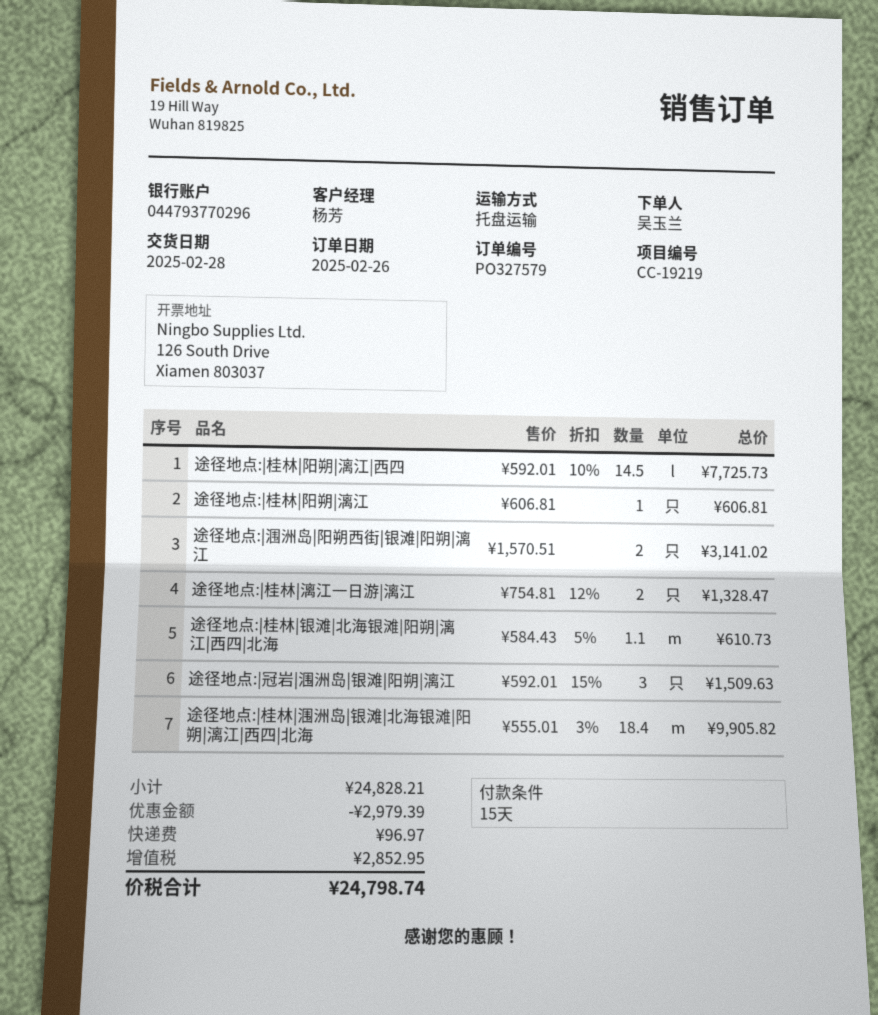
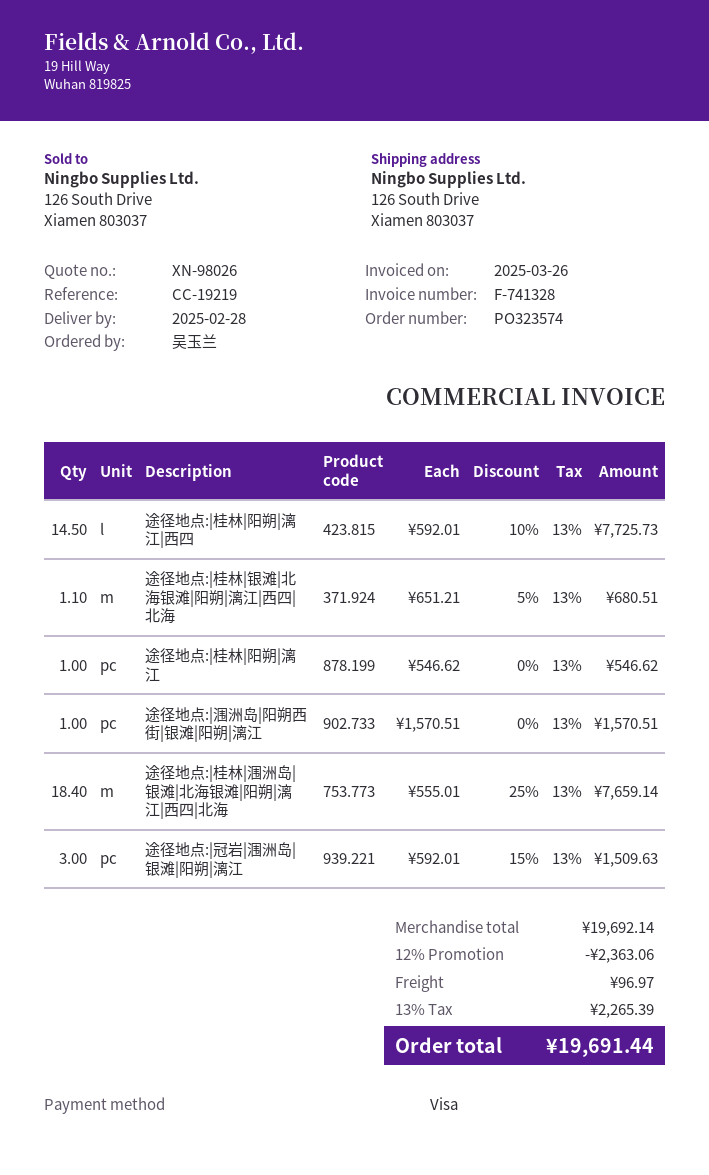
order number: PO327579 -> PO323574
途径地点:|桂林|阳朔|漓江: 1 x 606.81 = 606.81 -> 1 x 546.62 = 546.62
途径地点:|涠洲岛|阳朔西街|银滩|阳朔|漓江: 2 x 1570.51 = 3141.02 -> 1 x 1570.51 = 1570.51
途径地点:|桂林|漓江一日游|漓江: 2 x 754.81 - 12% = 1328.47 -> none
途径地点:|桂林|银滩|北海银滩|阳朔|漓江|西四|北海: 1.1 x 584.43 - 5% = 610.73 -> 1.1 x 651.21 - 5% = 680.51
途径地点:|桂林|涠洲岛|银滩|北海银滩|阳朔|漓江|西四|北海: 18.4 x 555.01 - 3% = 9905.82 -> 18.4 x 555.01 - 25% = 7659.14
subtotal: 24828.21 -> 19692.14
discount: 2979.39 -> 2363.06
tax: 2852.95 -> 2265.39
total: 24798.74 -> 19691.44

